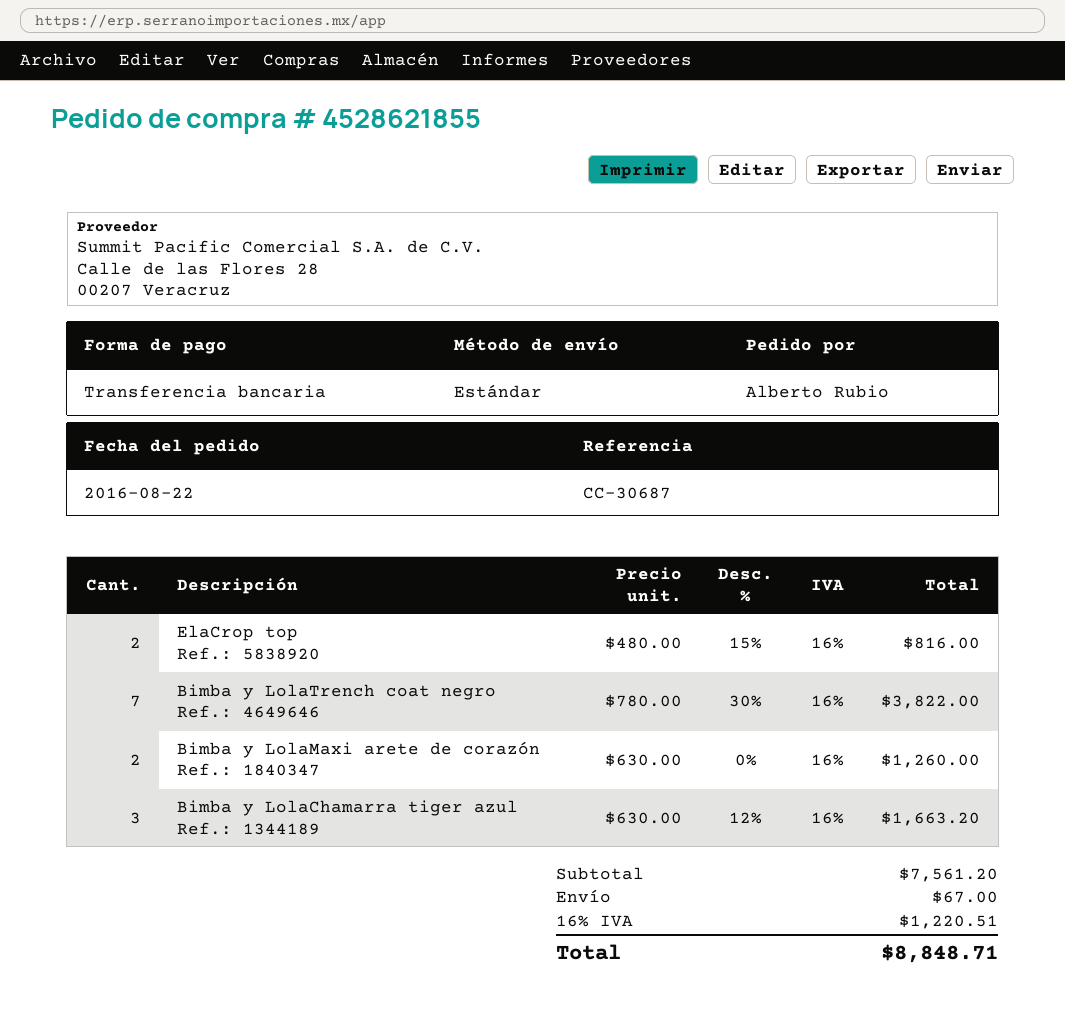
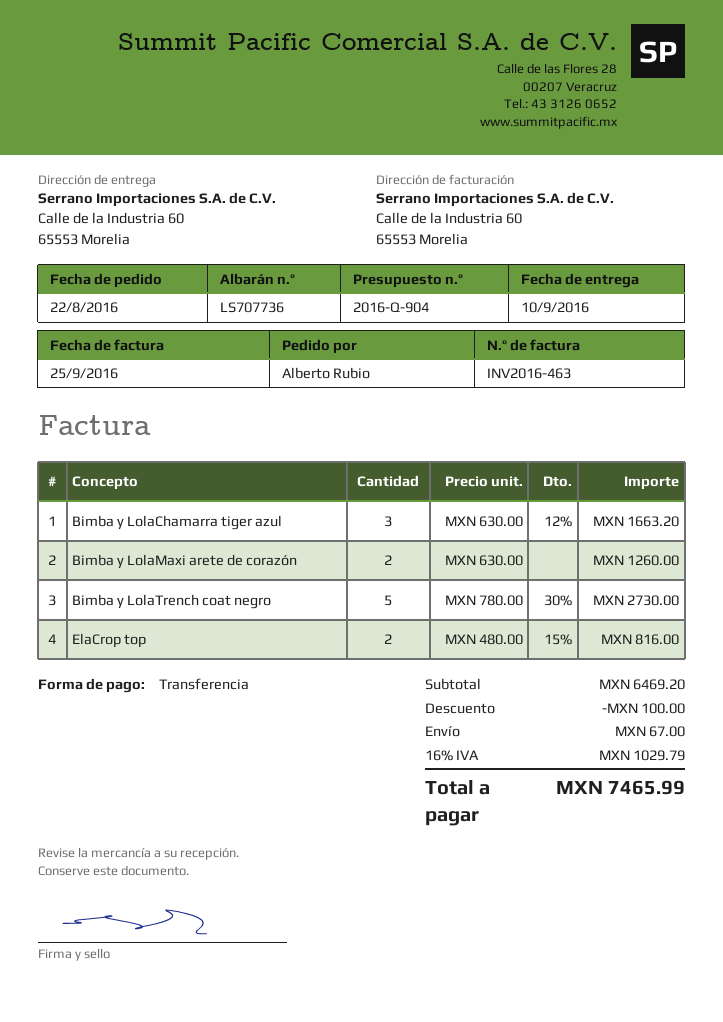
Bimba y LolaTrench coat negro: 7 x 780.00 - 30% = 3822.00 -> 5 x 780.00 - 30% = 2730.00
subtotal: 7561.20 -> 6469.20
discount: none -> 100.00
tax: 16% = 1220.51 -> 16% = 1029.79
total: 8848.71 -> 7465.99

